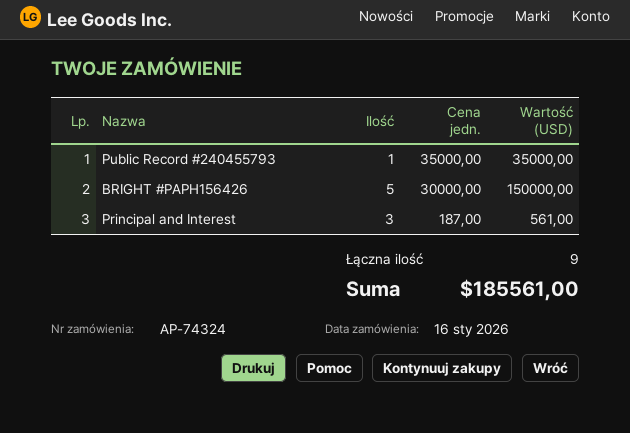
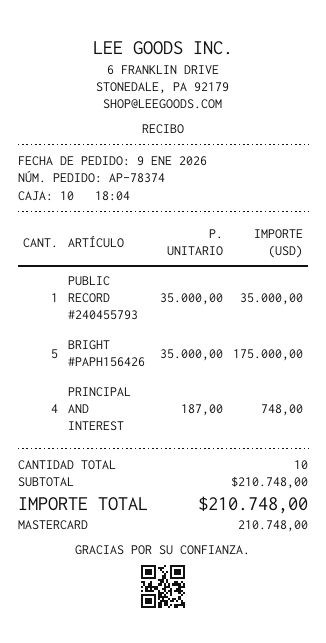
order number: AP-74324 -> AP-78374
order date: 2026-01-16 -> 2026-01-09
BRIGHT #PAPH156426: 5 x 30000.00 = 150000.00 -> 5 x 35000.00 = 175000.00
Principal and Interest: 3 x 187.00 = 561.00 -> 4 x 187.00 = 748.00
total quantity: 9 -> 10
total: 185561.00 -> 210748.00

